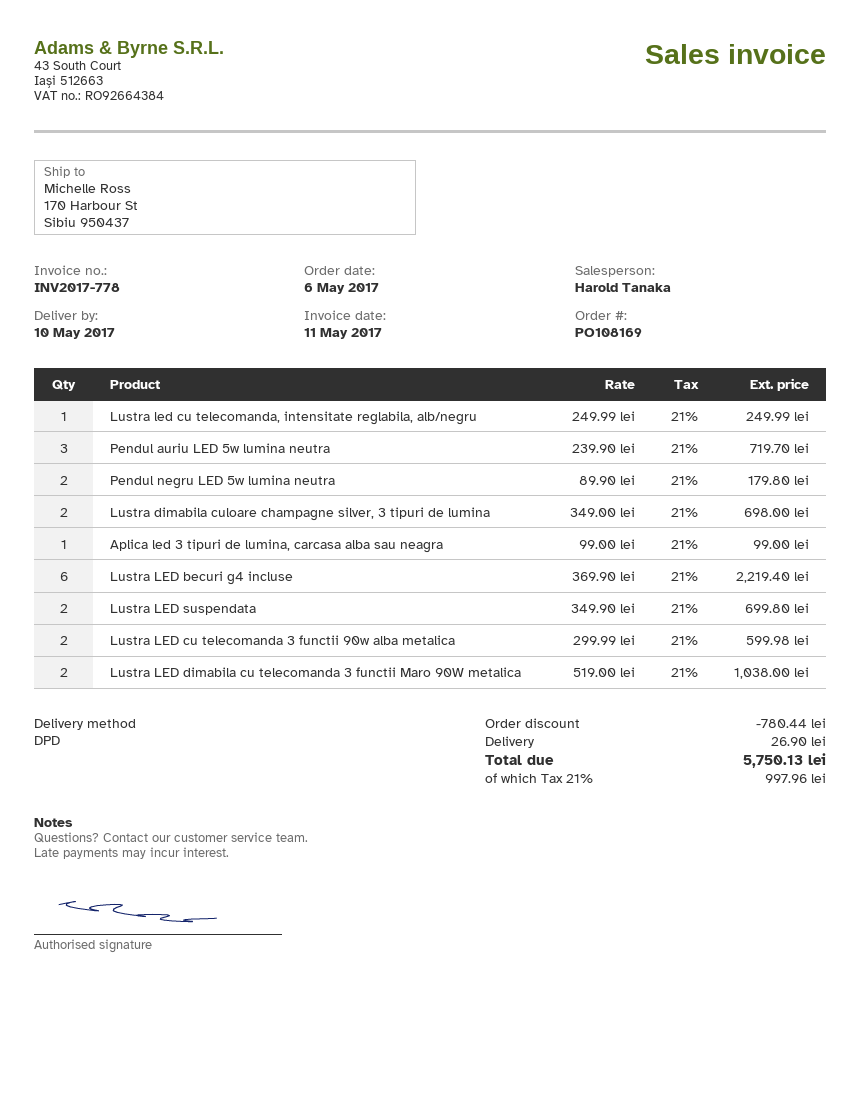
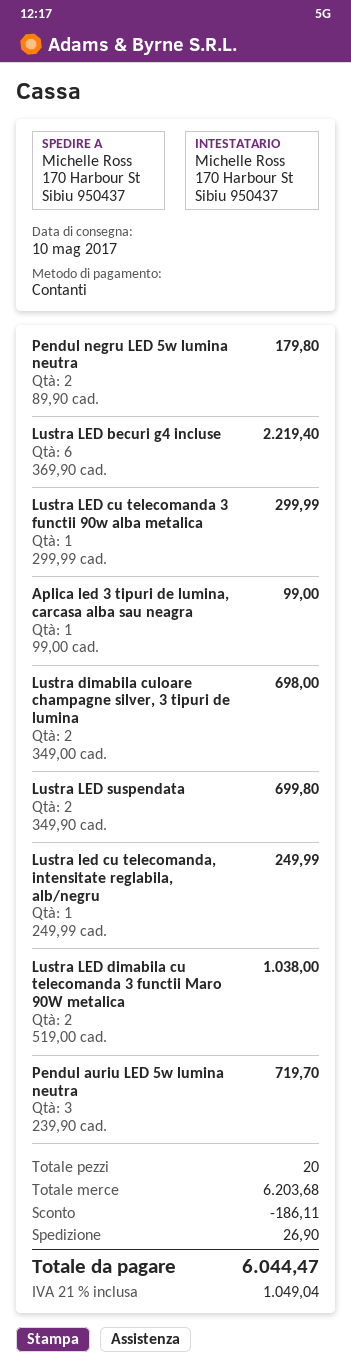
Lustra LED cu telecomanda 3 functii 90w alba metalica: 2 x 299.99 = 599.98 -> 1 x 299.99 = 299.99
discount: 780.44 -> 186.11
tax: 21% = 997.96 -> 21% = 1049.04
total: 5750.13 -> 6044.47

